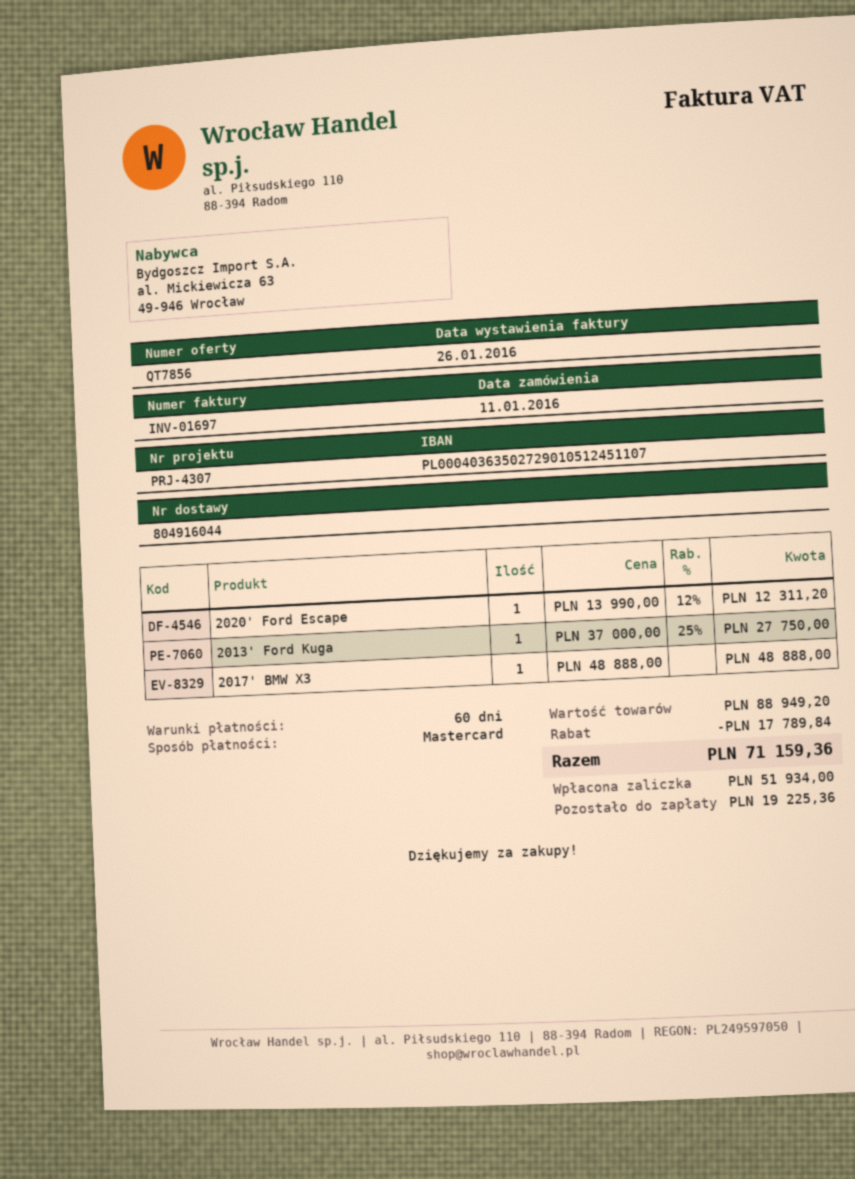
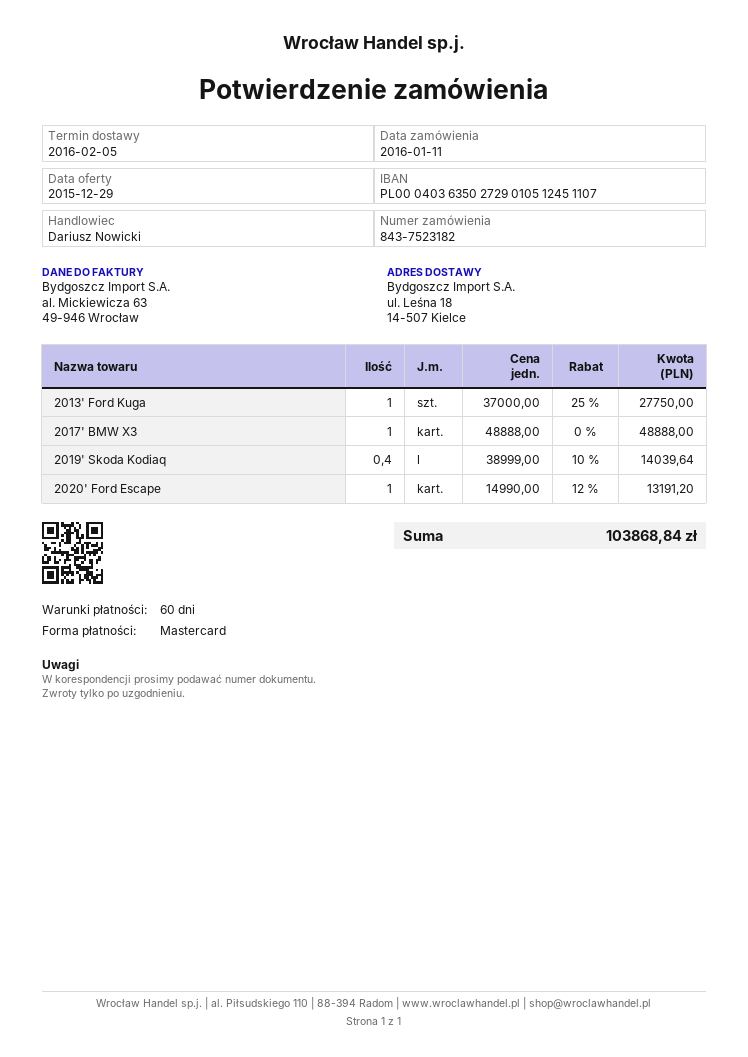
2020' Ford Escape: 1 x 13990.00 - 12% = 12311.20 -> 1 x 14990.00 - 12% = 13191.20
2019' Skoda Kodiaq: none -> 0.4 x 38999.00 - 10% = 14039.64
discount: 17789.84 -> none
total: 71159.36 -> 103868.84

